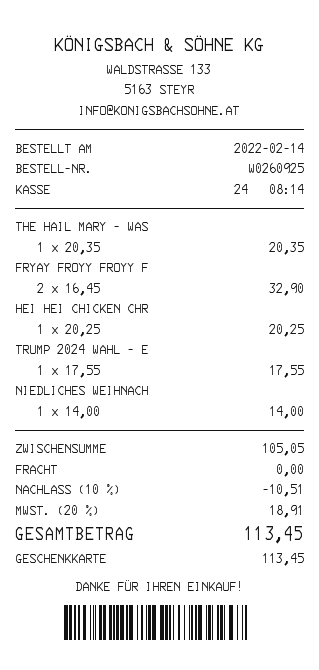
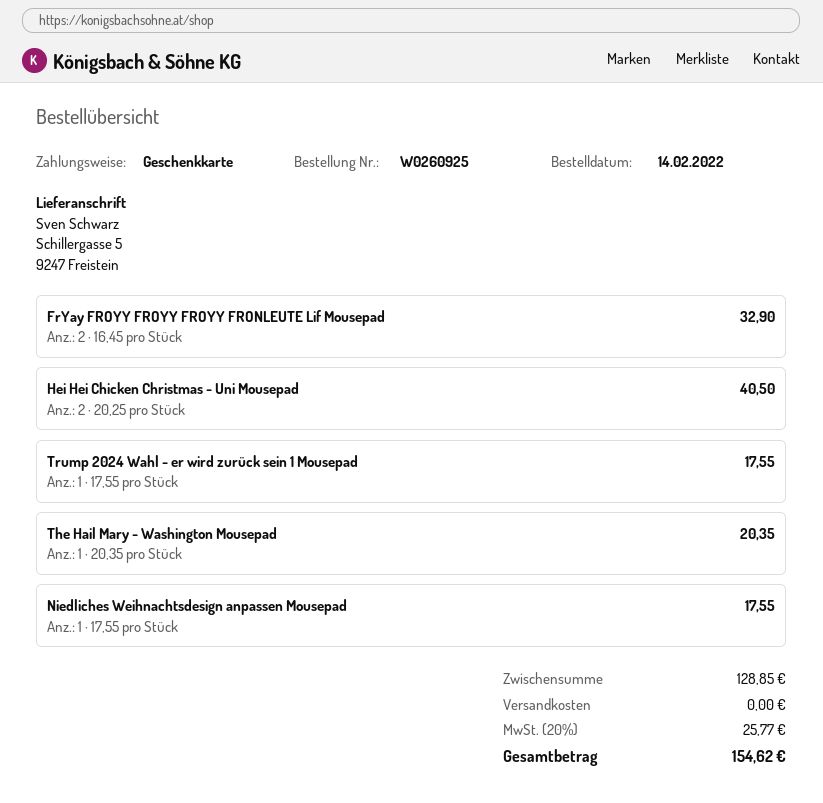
HEI HEI CHICKEN CHR: 1 x 20.25 = 20.25 -> 2 x 20.25 = 40.50
NIEDLICHES WEIHNACH: 1 x 14.00 = 14.00 -> 1 x 17.55 = 17.55
subtotal: 105.05 -> 128.85
discount: 10% = 10.51 -> none
tax: 20% = 18.91 -> 20% = 25.77
total: 113.45 -> 154.62

